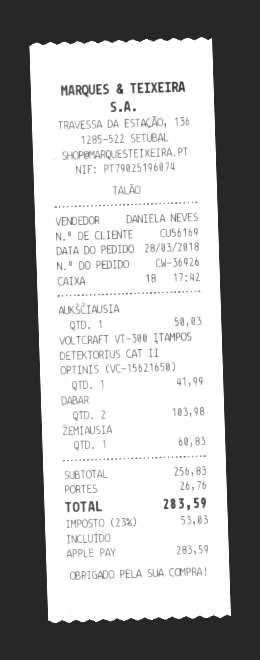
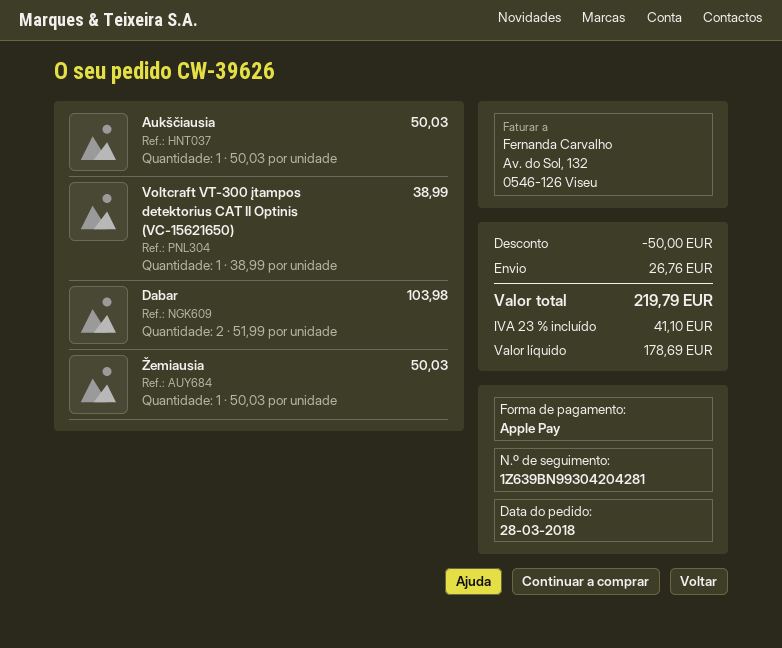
order number: CW-36926 -> CW-39626
VOLTCRAFT VT-300 ĮTAMPOS DETEKTORIUS CAT II OPTINIS (VC-15621650): 1 for 41.99 -> 1 for 38.99
ŽEMIAUSIA: 1 for 60.83 -> 1 for 50.03
discount: none -> 50.00
tax: 23% = 53.03 -> 23% = 41.10
total: 283.59 -> 219.79

